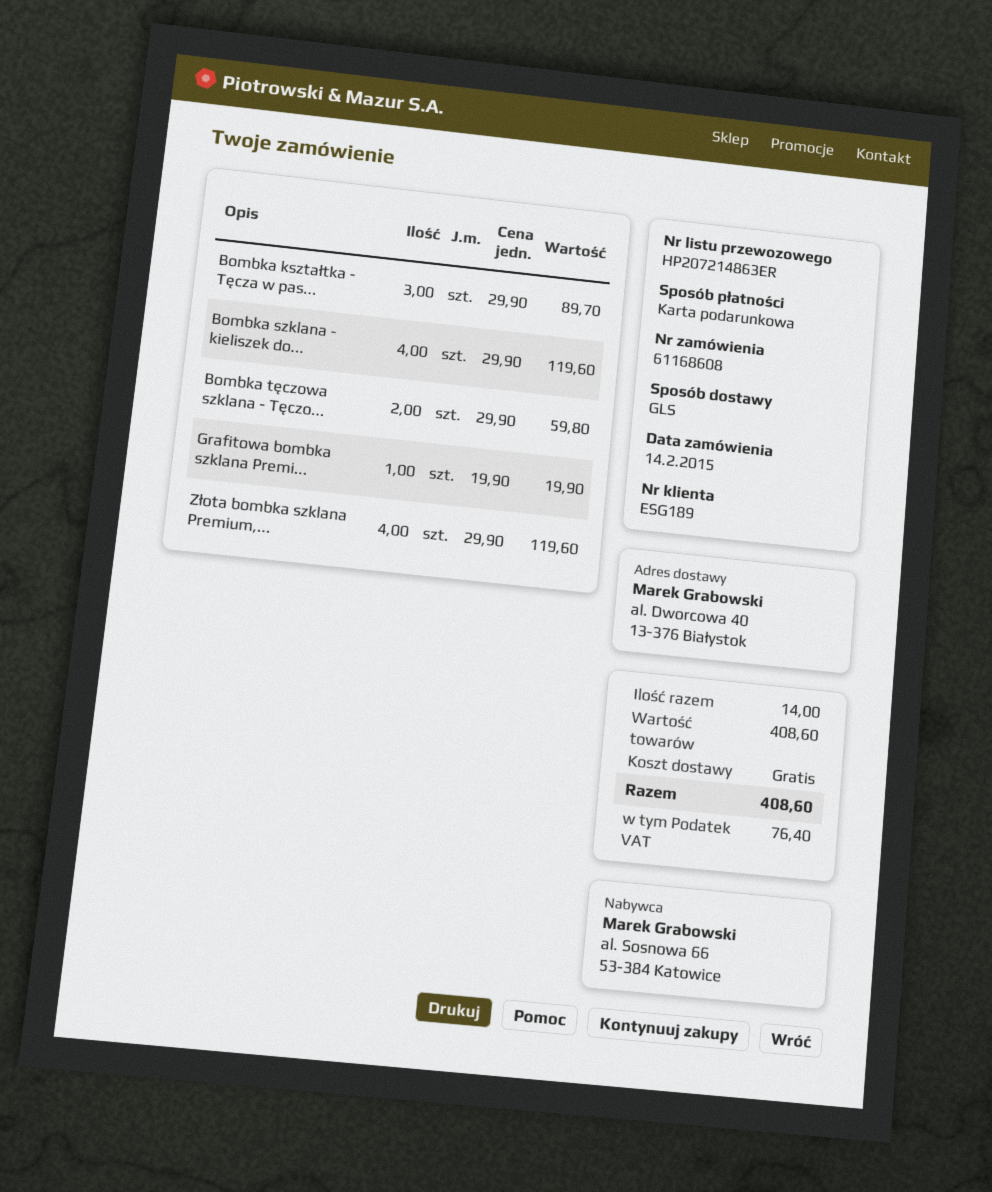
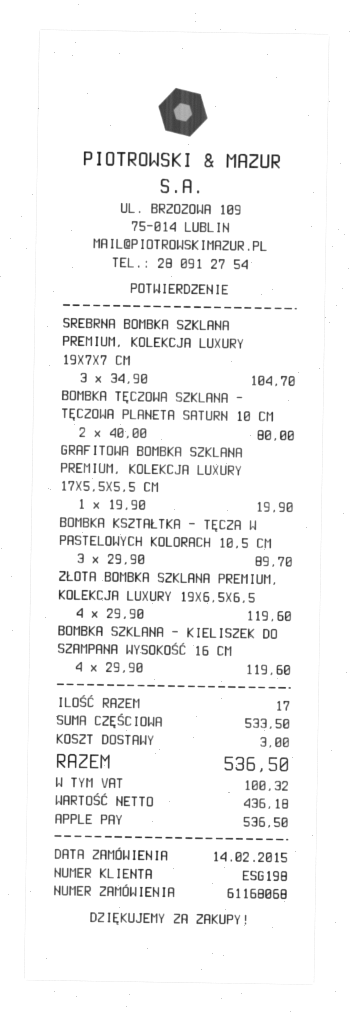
order number: 61168608 -> 61168068
customer number: ESG189 -> ESG198
payment method: gift card -> Apple Pay
Bombka tęczowa szklana - Tęczo...: 2 x 29.90 = 59.80 -> 2 x 40.00 = 80.00
SREBRNA BOMBKA SZKLANA PREMIUM, KOLEKCJA LUXURY 19X7X7 CM: none -> 3 x 34.90 = 104.70
total quantity: 14 -> 17
subtotal: 408.60 -> 533.50
shipping: 0.00 -> 3.00
tax: 76.40 -> 100.32
total: 408.60 -> 536.50

